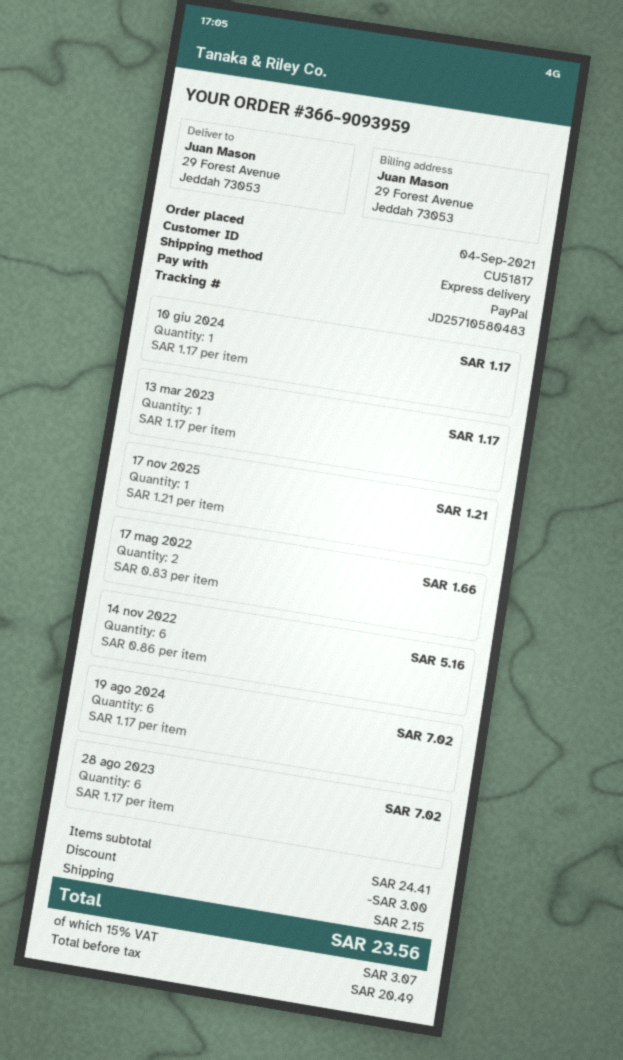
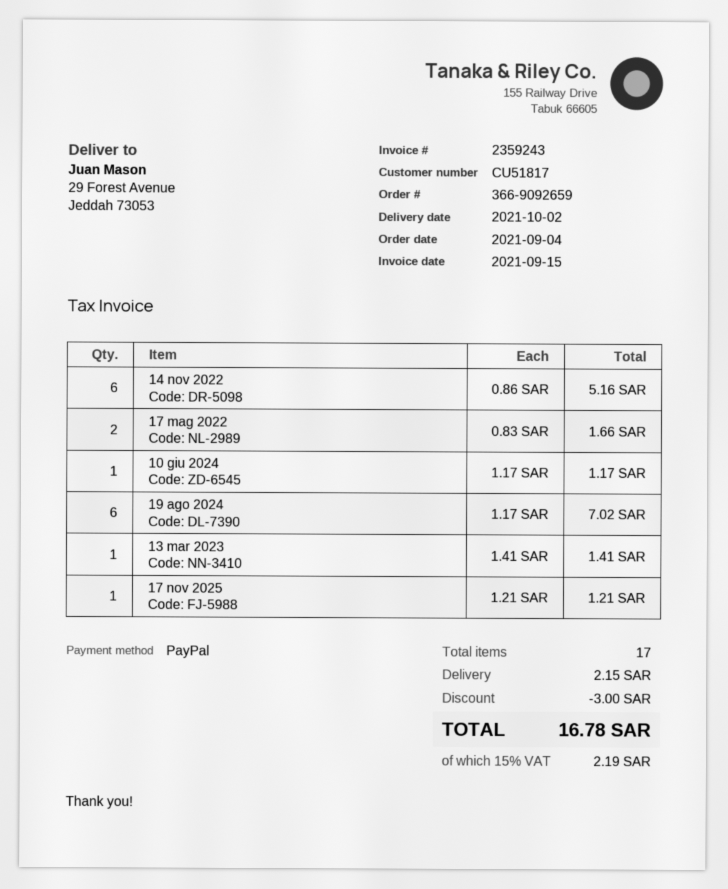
order number: 366-9093959 -> 366-9092659
13 mar 2023: 1 x 1.17 = 1.17 -> 1 x 1.41 = 1.41
28 ago 2023: 6 x 1.17 = 7.02 -> none
tax: 15% = 3.07 -> 15% = 2.19
total: 23.56 -> 16.78

